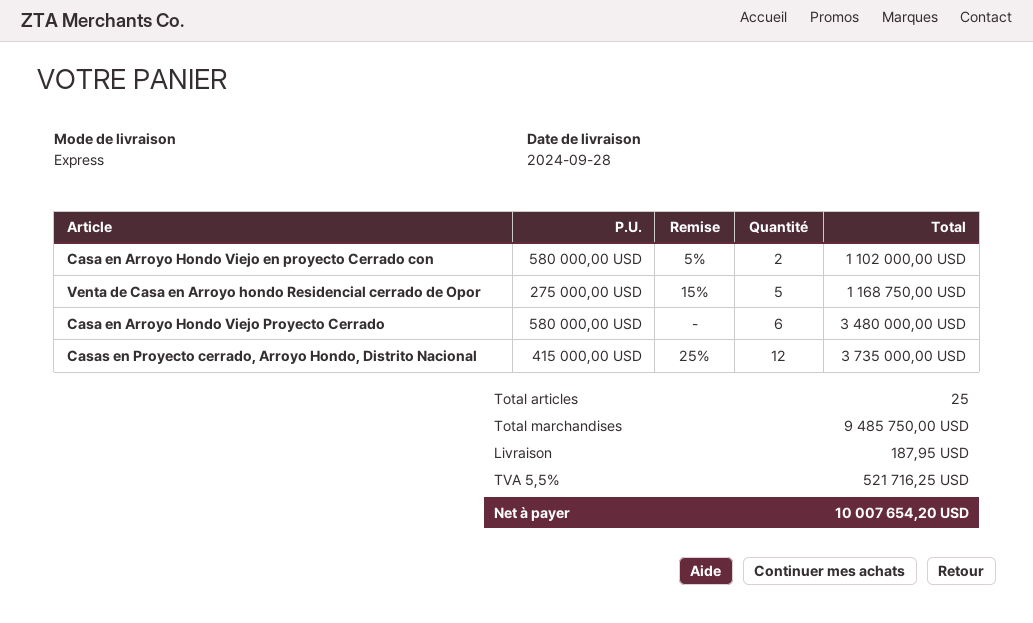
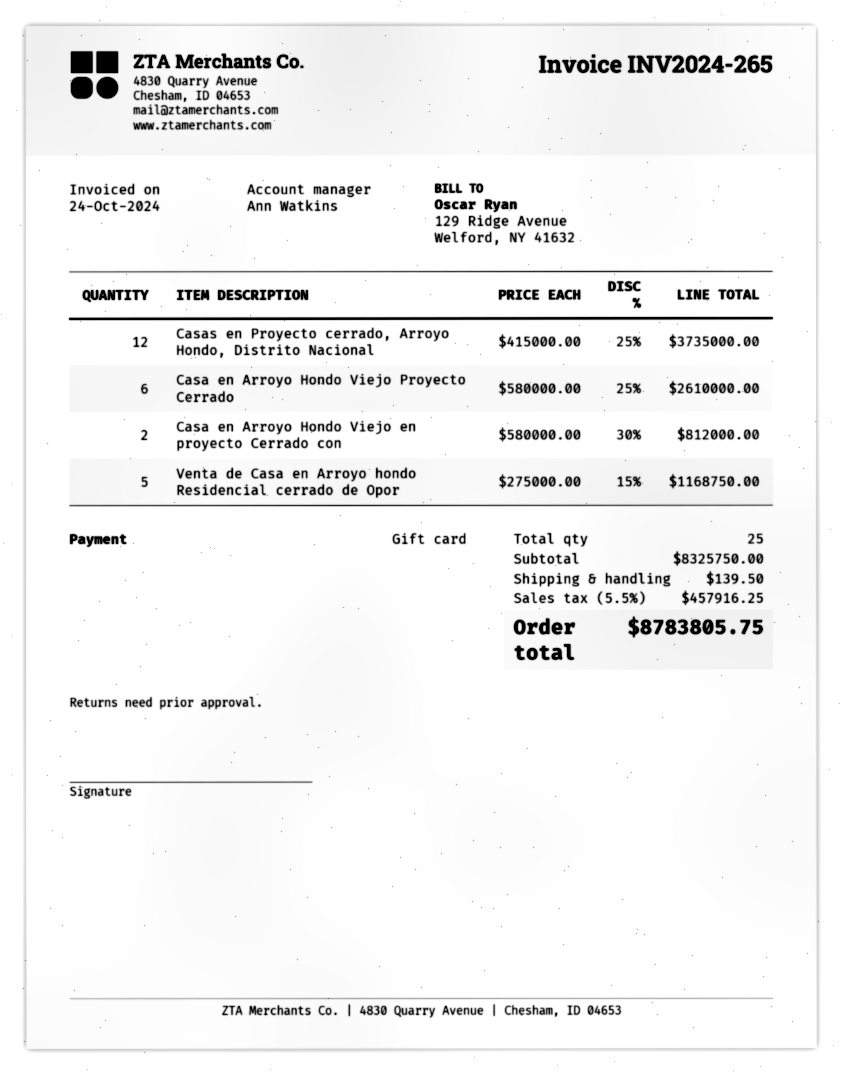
Casa en Arroyo Hondo Viejo en proyecto Cerrado con: 2 x 580000.00 - 5% = 1102000.00 -> 2 x 580000.00 - 30% = 812000.00
Casa en Arroyo Hondo Viejo Proyecto Cerrado: 6 x 580000.00 = 3480000.00 -> 6 x 580000.00 - 25% = 2610000.00
subtotal: 9485750.00 -> 8325750.00
shipping: 187.95 -> 139.50
tax: 5.5% = 521716.25 -> 5.5% = 457916.25
total: 10007654.20 -> 8783805.75

